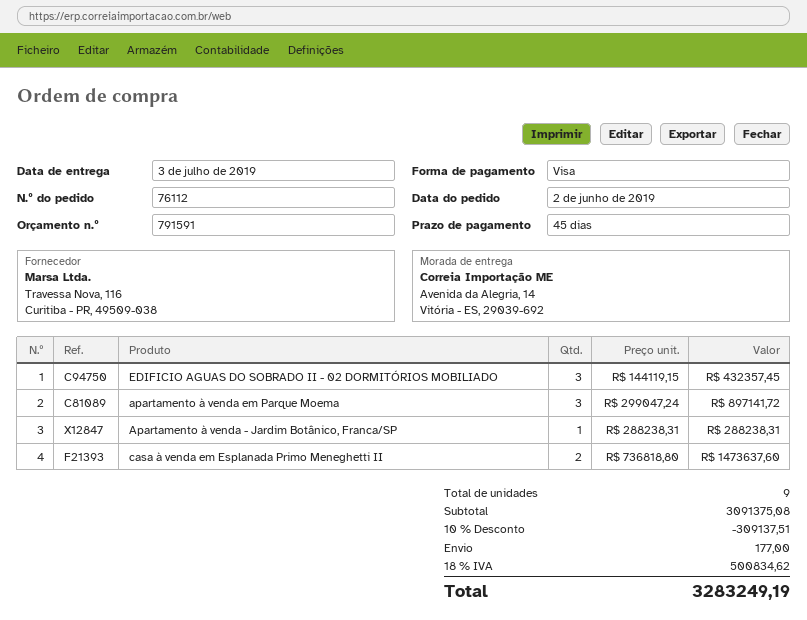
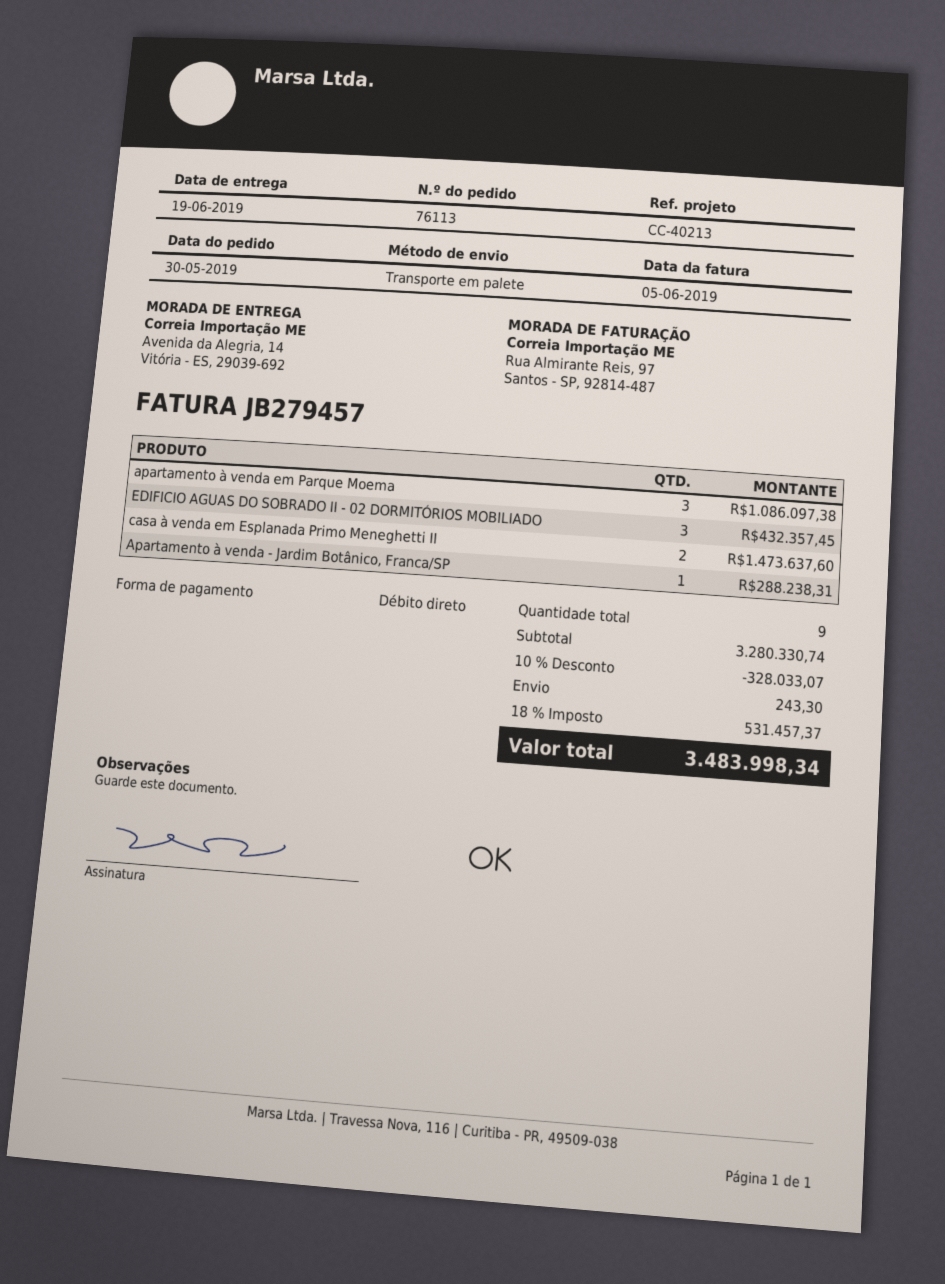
order number: 76112 -> 76113
order date: 2019-06-02 -> 2019-05-30
delivery date: 2019-07-03 -> 2019-06-19
payment method: Visa -> direct debit
apartamento à venda em Parque Moema: 3 for 897141.72 -> 3 for 1086097.38
subtotal: 3091375.08 -> 3280330.74
discount: 10% = 309137.51 -> 10% = 328033.07
shipping: 177.00 -> 243.30
tax: 18% = 500834.62 -> 18% = 531457.37
total: 3283249.19 -> 3483998.34

